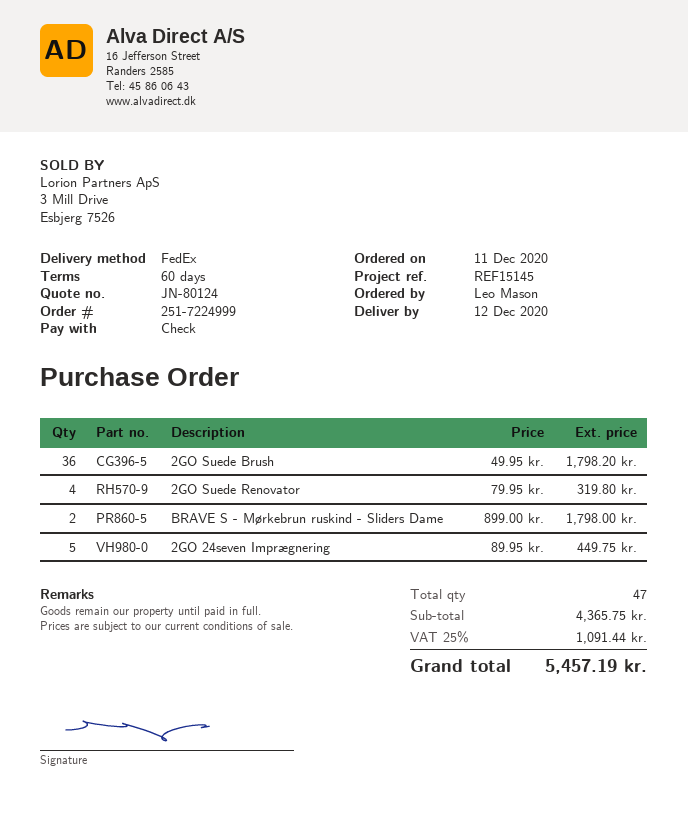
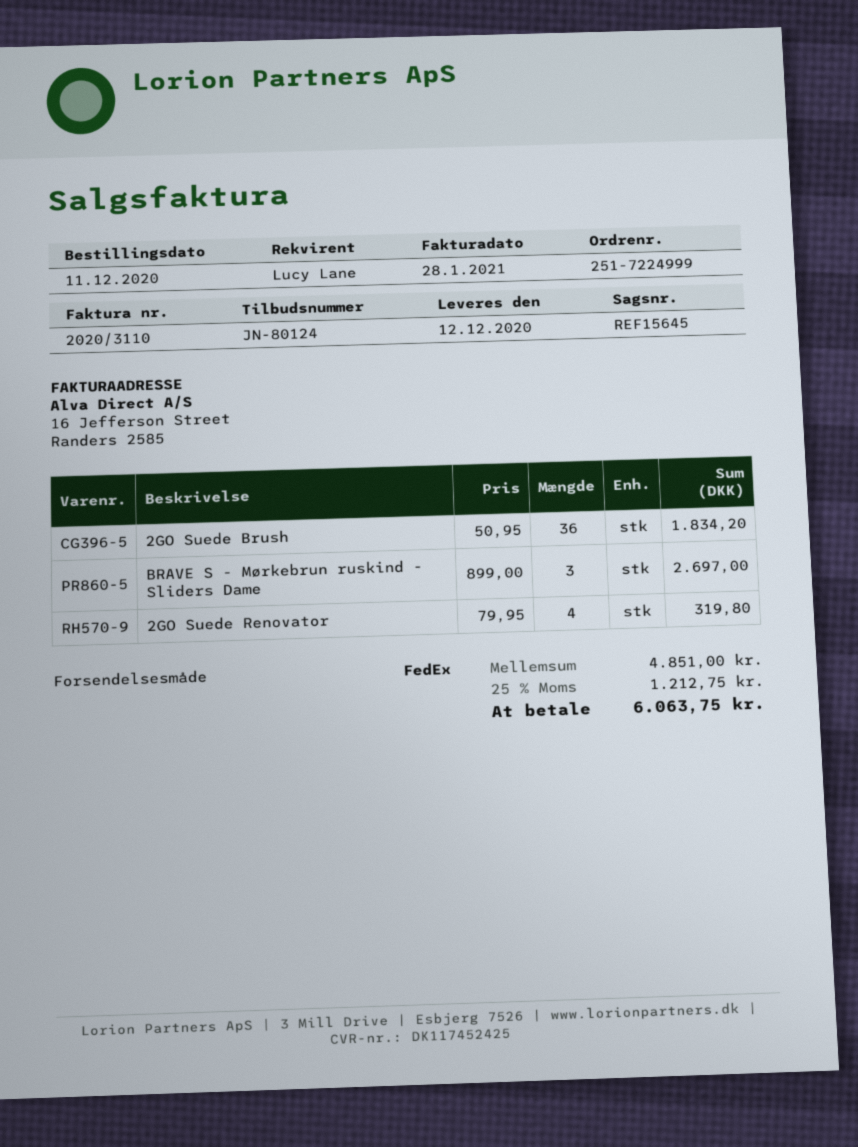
reference: REF15145 -> REF15645
ordered by: Leo Mason -> Lucy Lane
2GO Suede Brush: 36 x 49.95 = 1798.20 -> 36 x 50.95 = 1834.20
BRAVE S - Mørkebrun ruskind - Sliders Dame: 2 x 899.00 = 1798.00 -> 3 x 899.00 = 2697.00
2GO 24seven Imprægnering: 5 x 89.95 = 449.75 -> none
subtotal: 4365.75 -> 4851.00
tax: 25% = 1091.44 -> 25% = 1212.75
total: 5457.19 -> 6063.75

